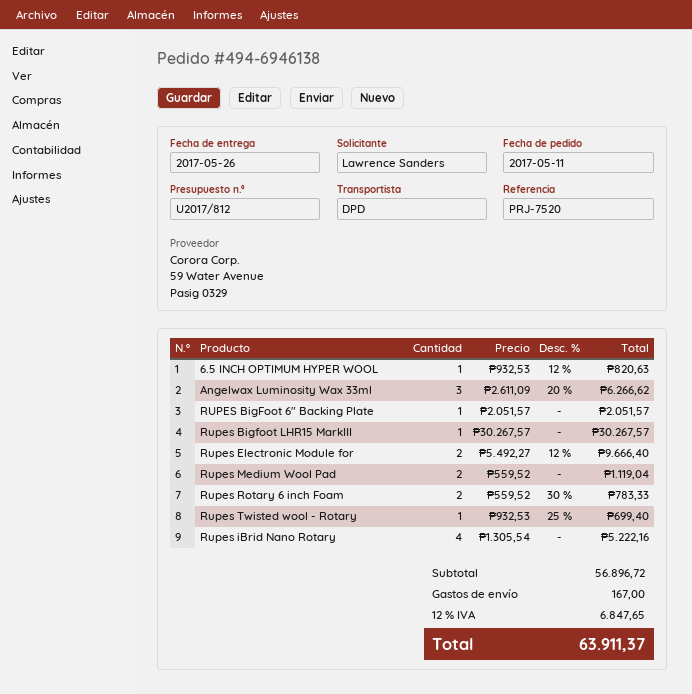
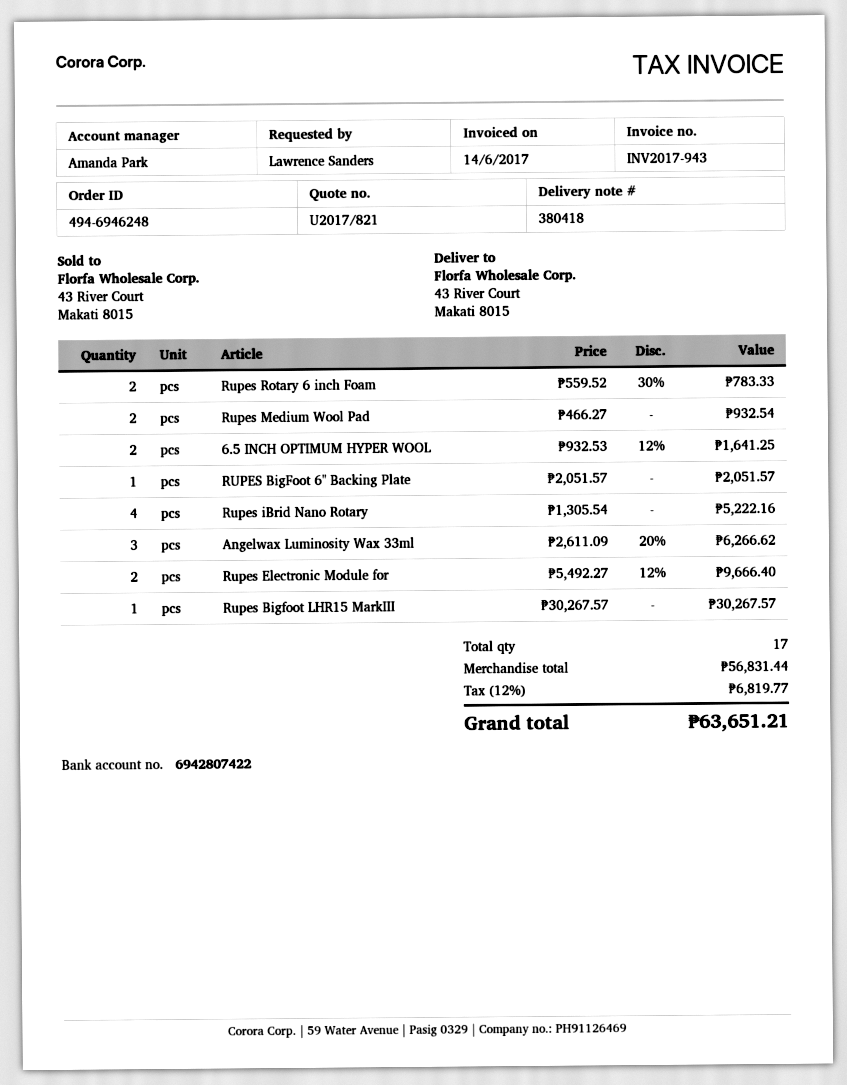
quote number: U2017/812 -> U2017/821
order number: 494-6946138 -> 494-6946248
6.5 INCH OPTIMUM HYPER WOOL: 1 x 932.53 - 12% = 820.63 -> 2 x 932.53 - 12% = 1641.25
Rupes Medium Wool Pad: 2 x 559.52 = 1119.04 -> 2 x 466.27 = 932.54
Rupes Twisted wool - Rotary: 1 x 932.53 - 25% = 699.40 -> none
subtotal: 56896.72 -> 56831.44
shipping: 167.00 -> none
tax: 12% = 6847.65 -> 12% = 6819.77
total: 63911.37 -> 63651.21

